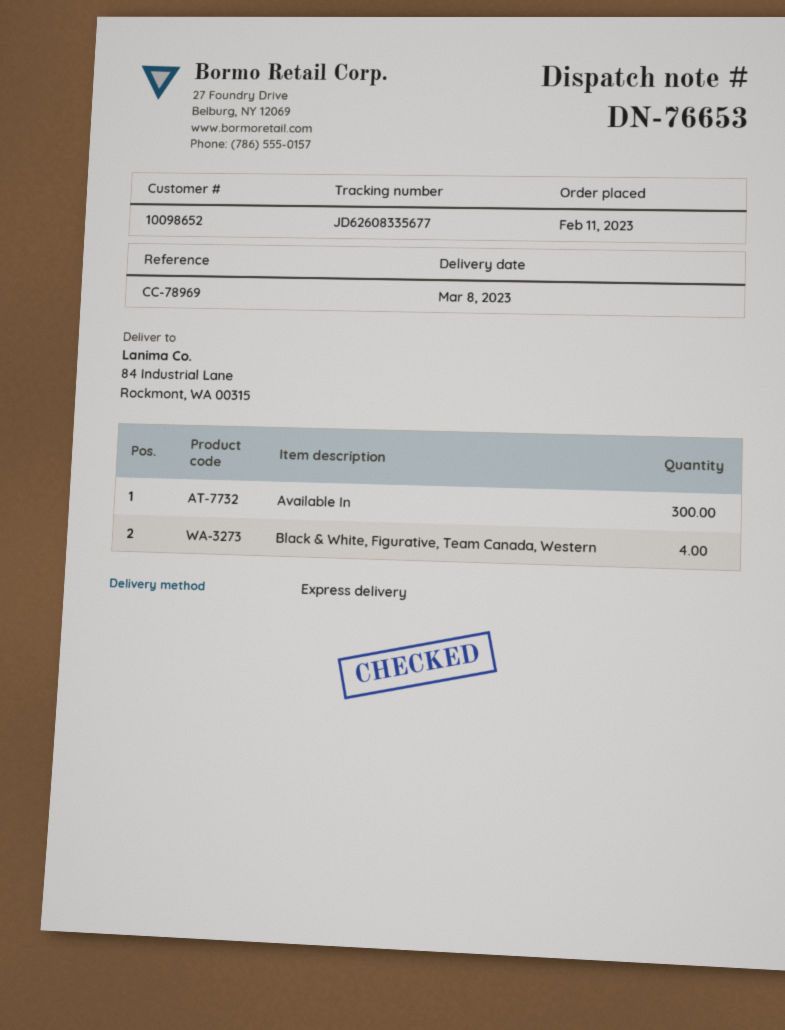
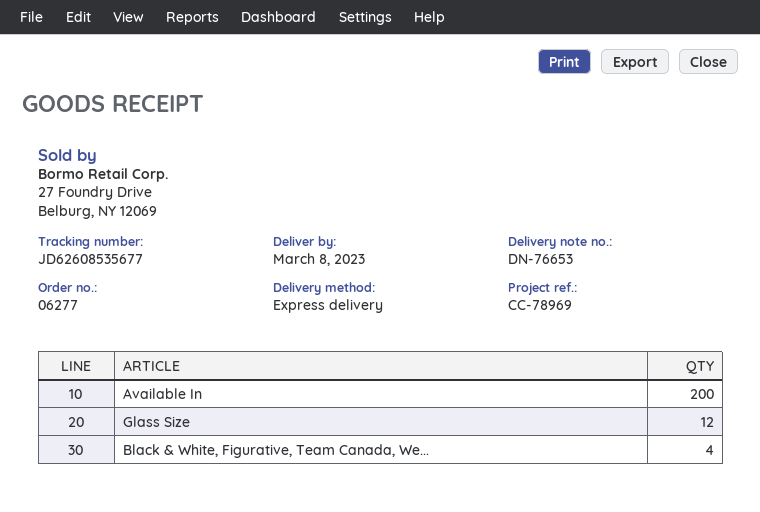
tracking number: JD62608335677 -> JD62608535677
Available In: 300 -> 200
Glass Size: none -> 12

